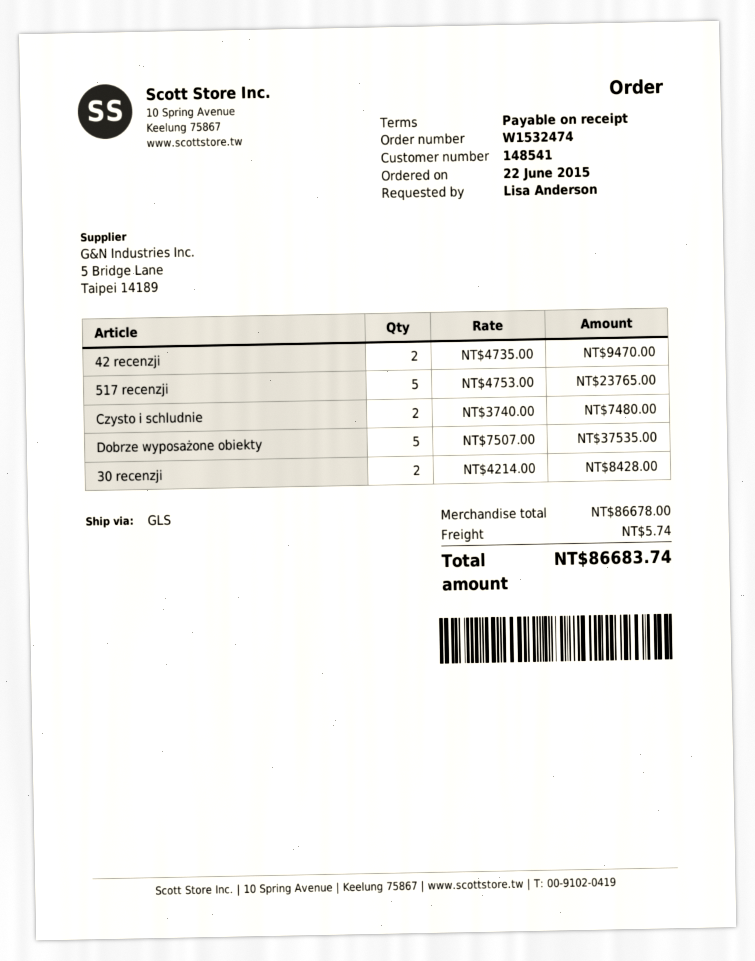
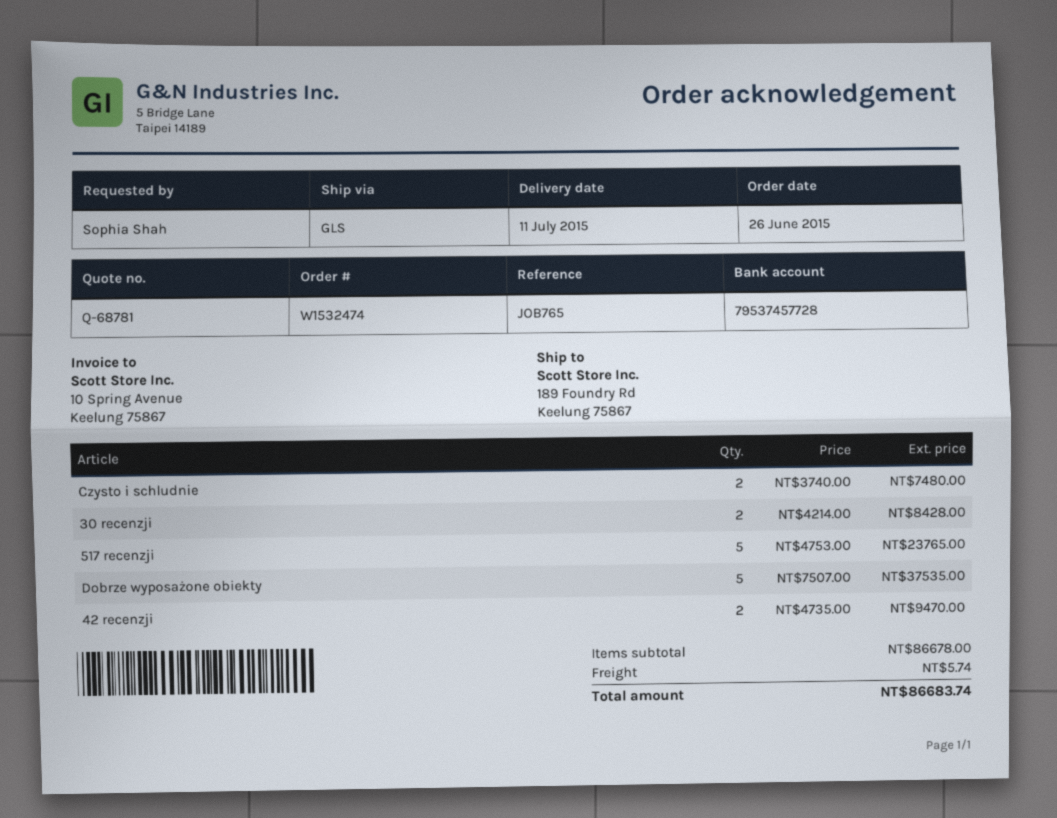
order date: 2015-06-22 -> 2015-06-26
ordered by: Lisa Anderson -> Sophia Shah

